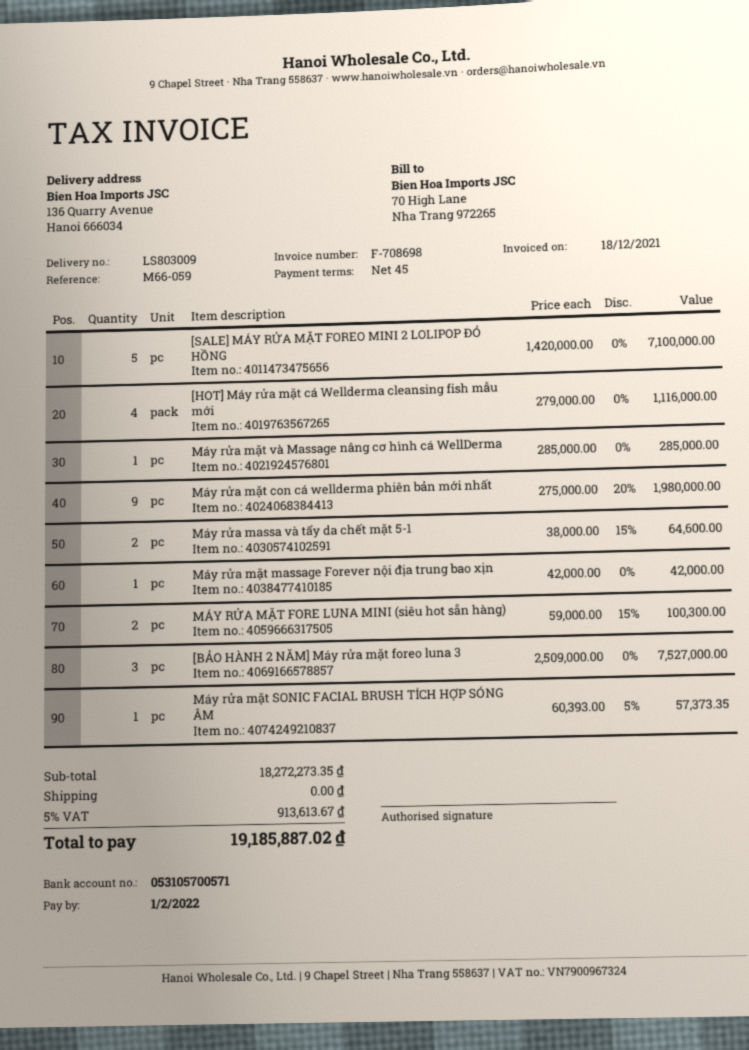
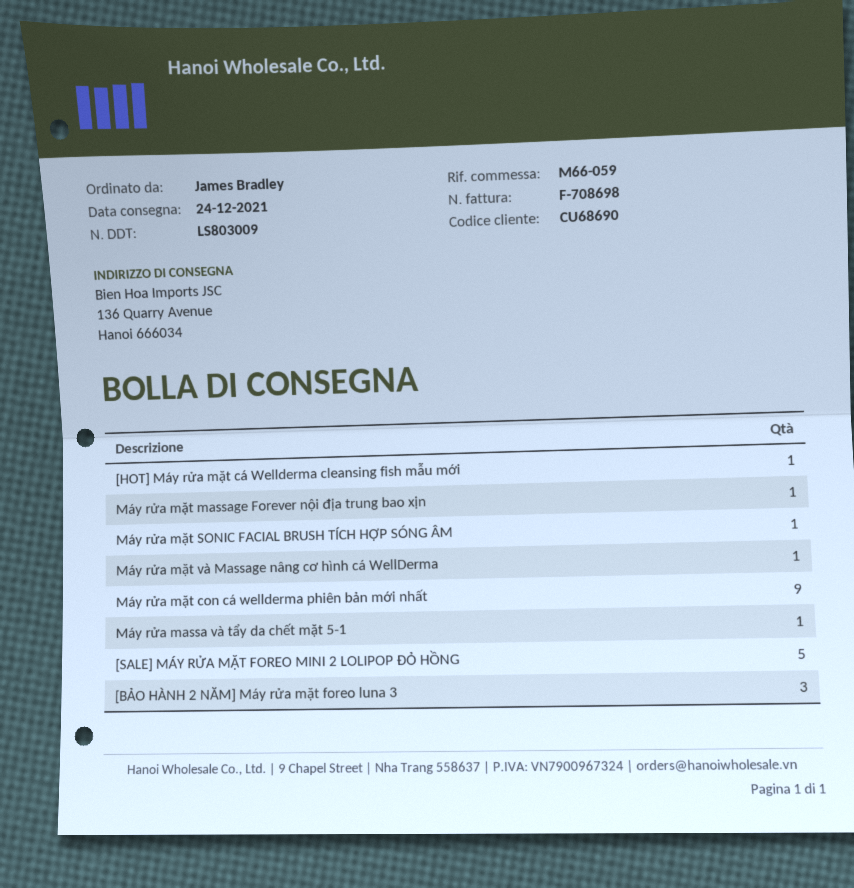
[HOT] Máy rửa mặt cá Wellderma cleansing fish mẫu mới: 4 -> 1
Máy rửa massa và tẩy da chết mặt 5-1: 2 -> 1
MÁY RỬA MẶT FORE LUNA MINI (siêu hot sẵn hàng): 2 -> none

